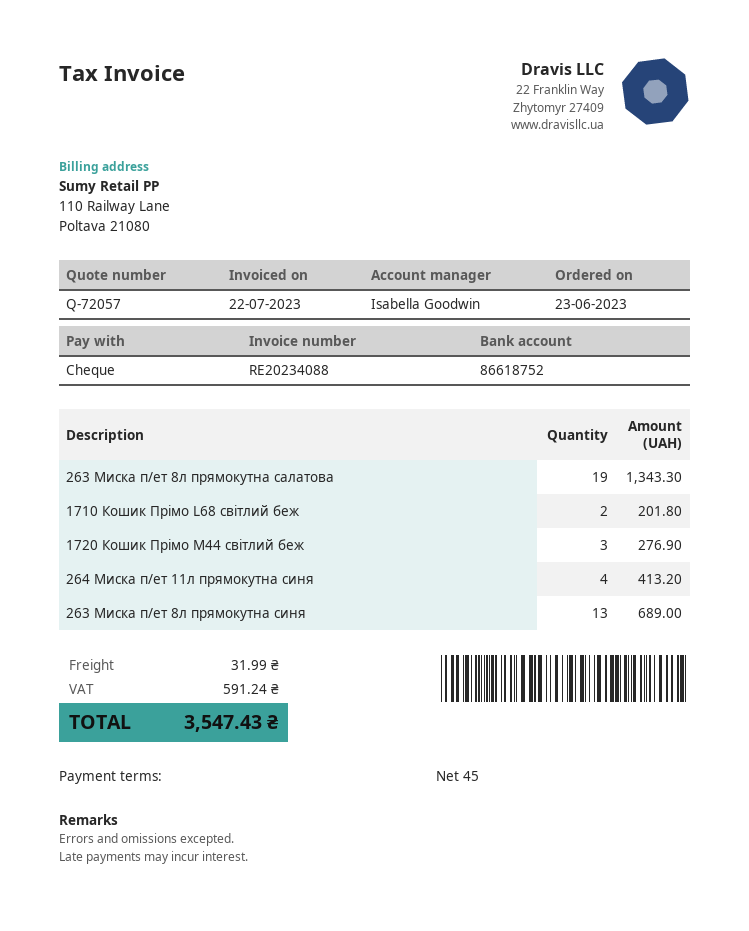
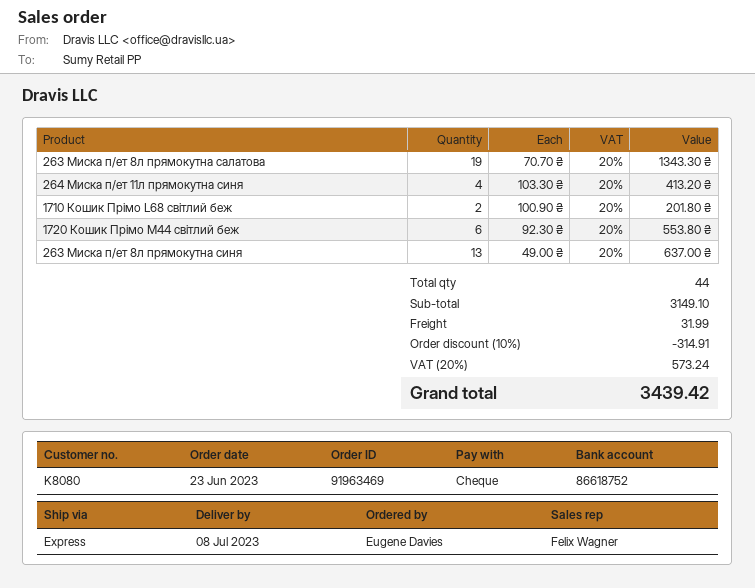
sales rep: Isabella Goodwin -> Felix Wagner
1720 Кошик Прімо M44 світлий беж: 3 for 276.90 -> 6 for 553.80
263 Миска п/ет 8л прямокутна синя: 13 for 689.00 -> 13 for 637.00
discount: none -> 10% = 314.91
tax: 591.24 -> 573.24
total: 3547.43 -> 3439.42

